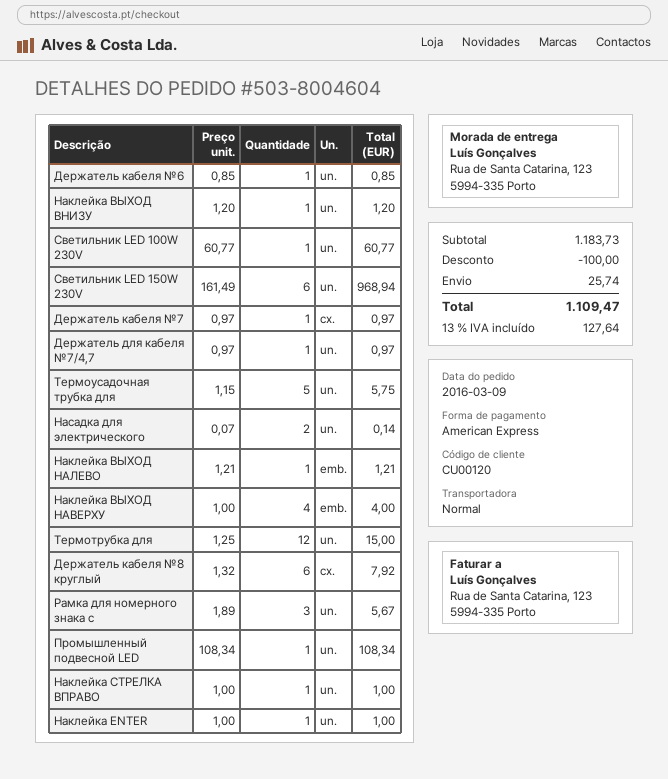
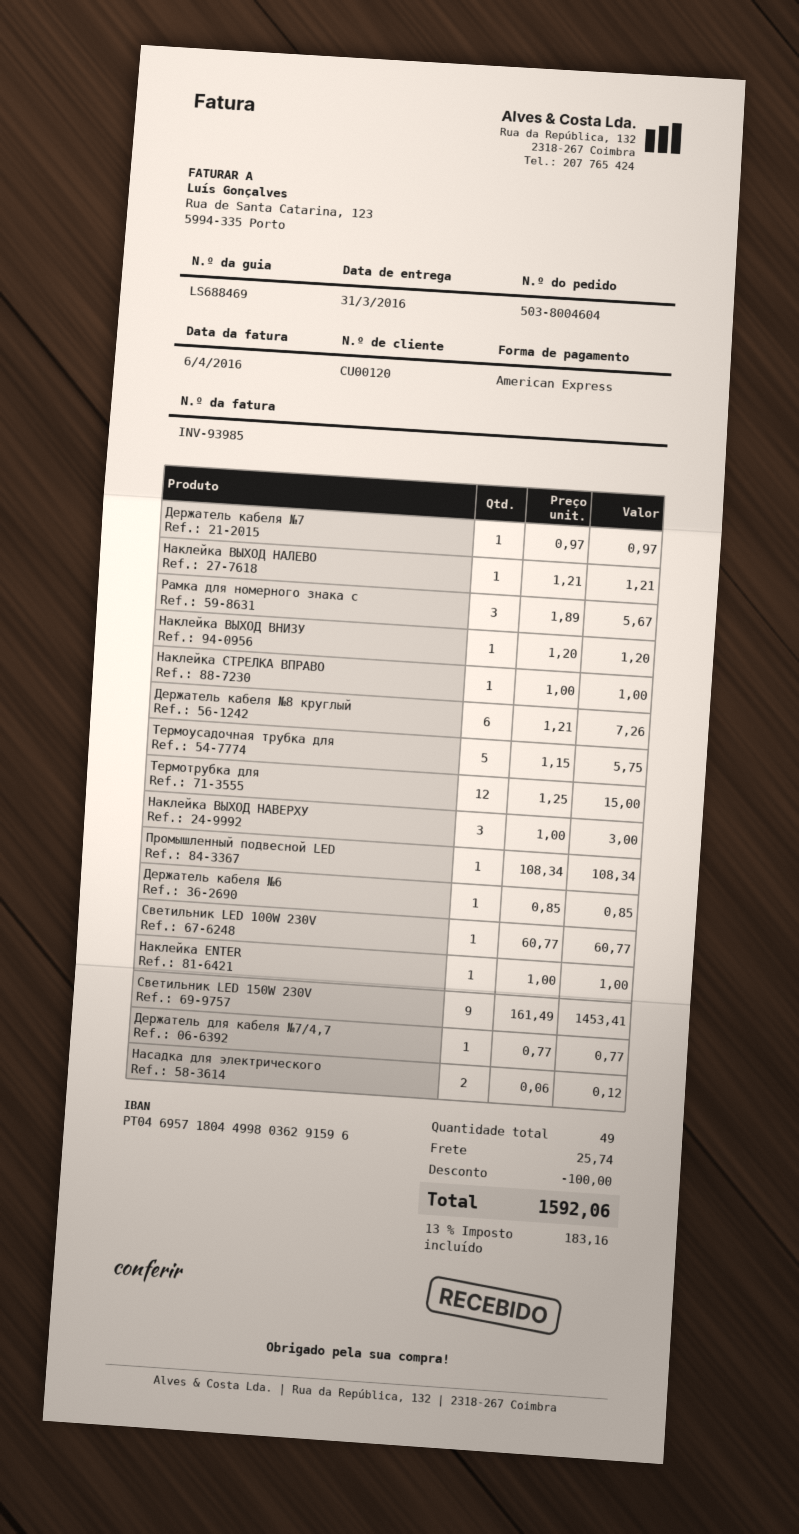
Светильник LED 150W 230V: 6 x 161.49 = 968.94 -> 9 x 161.49 = 1453.41
Держатель для кабеля №7/4,7: 1 x 0.97 = 0.97 -> 1 x 0.77 = 0.77
Насадка для электрического: 2 x 0.07 = 0.14 -> 2 x 0.06 = 0.12
Наклейка ВЫХОД НАВЕРХУ: 4 x 1.00 = 4.00 -> 3 x 1.00 = 3.00
Держатель кабеля №8 круглый: 6 x 1.32 = 7.92 -> 6 x 1.21 = 7.26
tax: 13% = 127.64 -> 13% = 183.16
total: 1109.47 -> 1592.06

